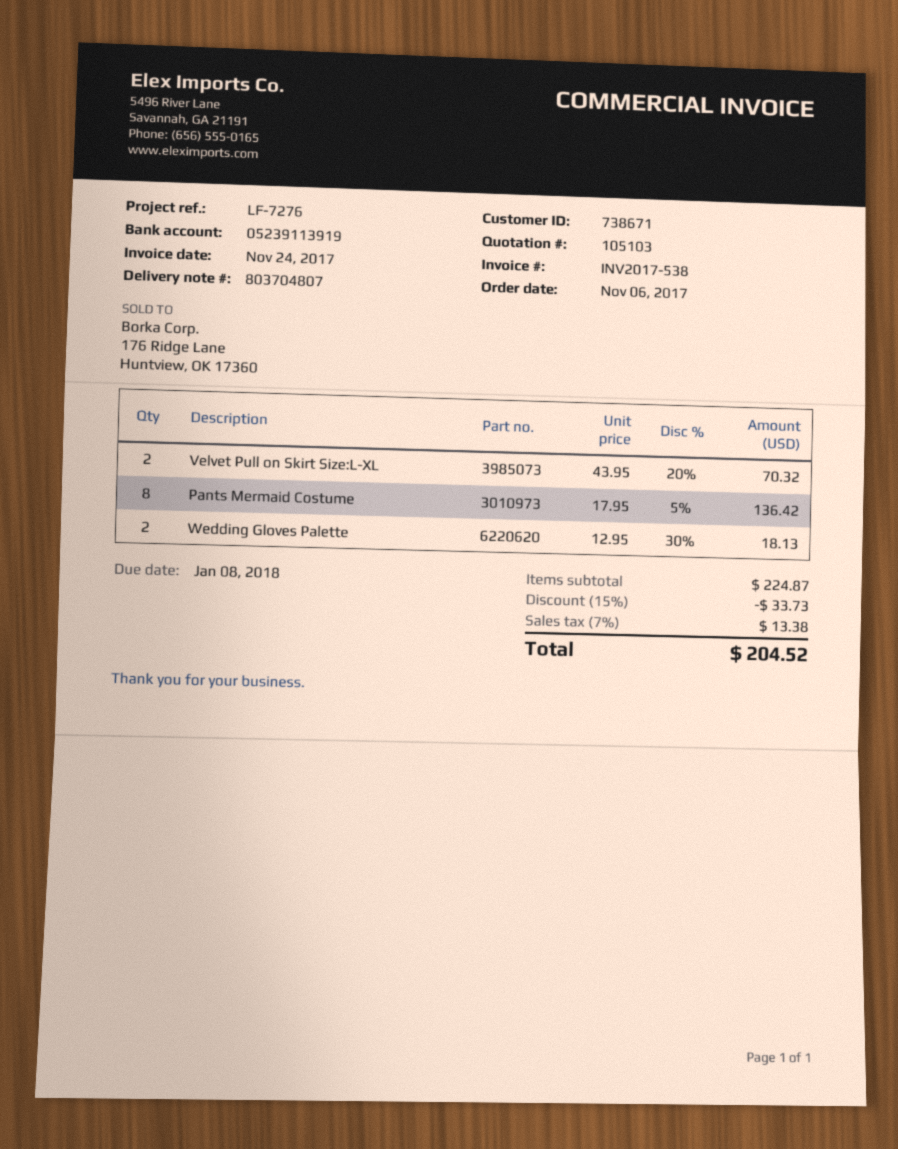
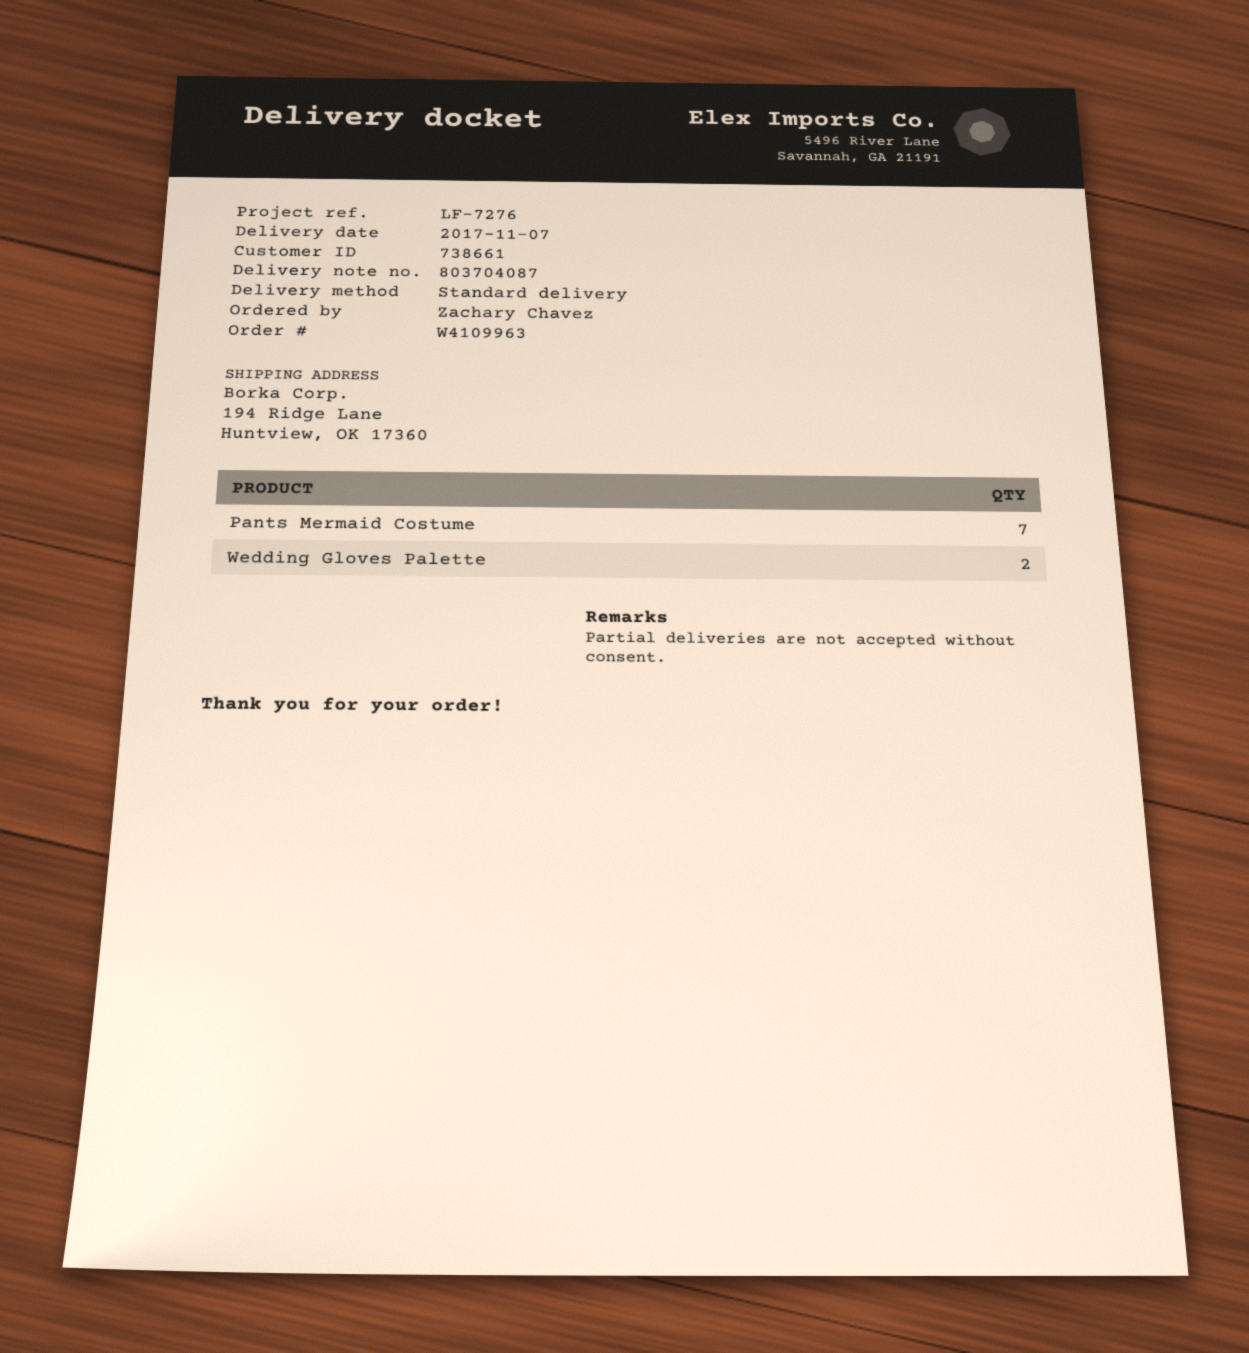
delivery note number: 803704807 -> 803704087
customer number: 738671 -> 738661
Velvet Pull on Skirt Size:L-XL: 2 -> none
Pants Mermaid Costume: 8 -> 7

